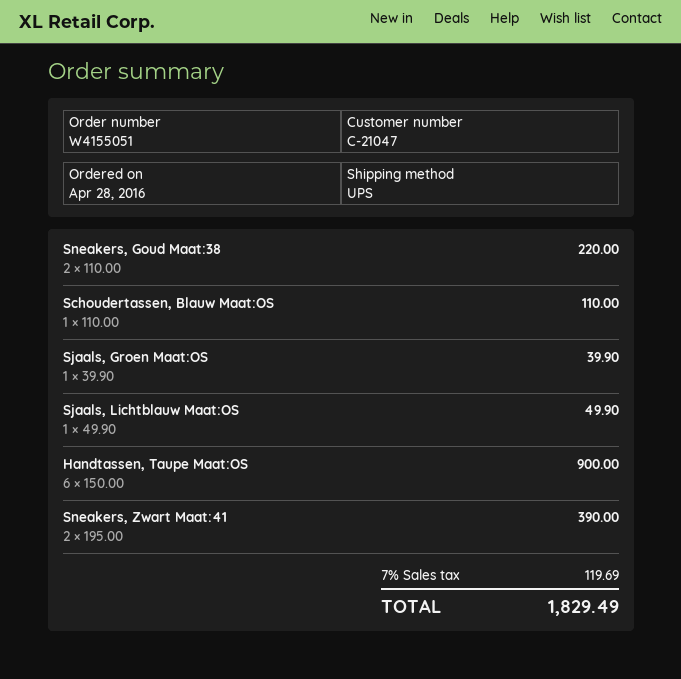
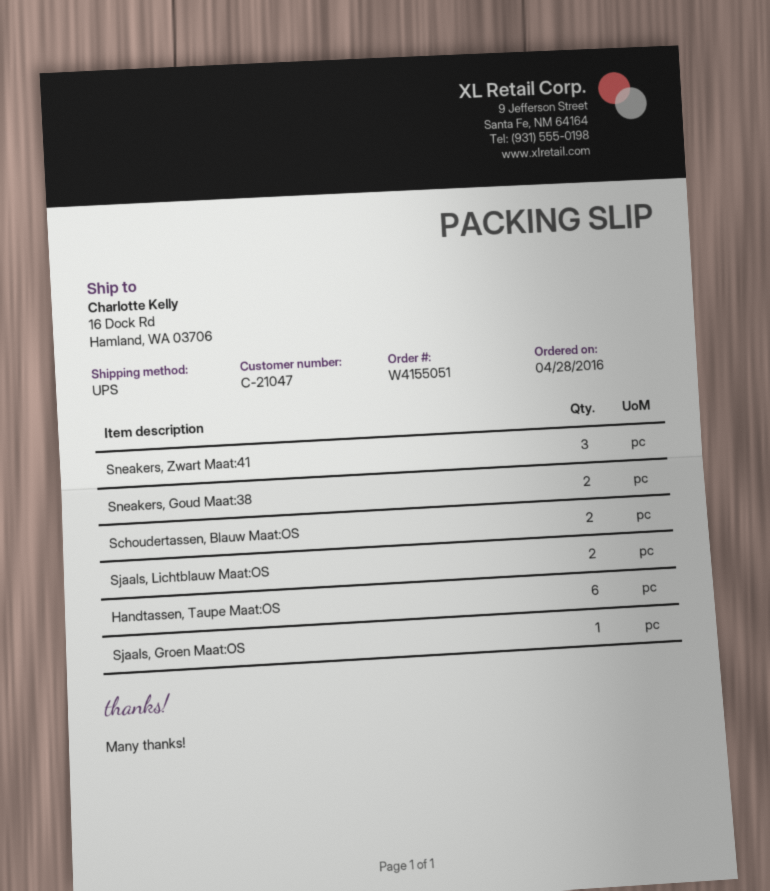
Schoudertassen, Blauw Maat:OS: 1 -> 2
Sjaals, Lichtblauw Maat:OS: 1 -> 2
Sneakers, Zwart Maat:41: 2 -> 3

